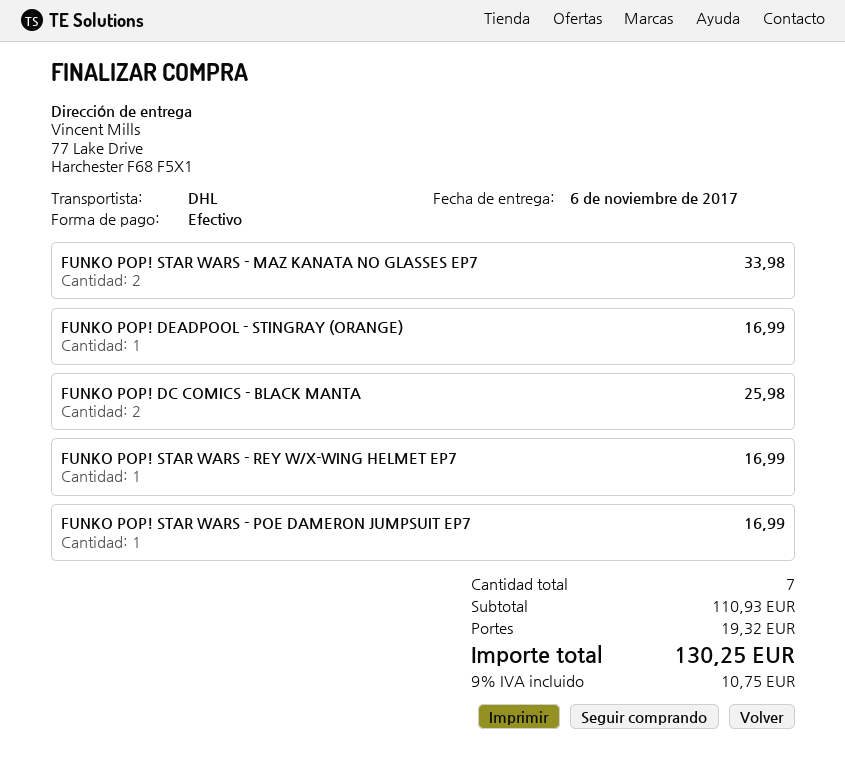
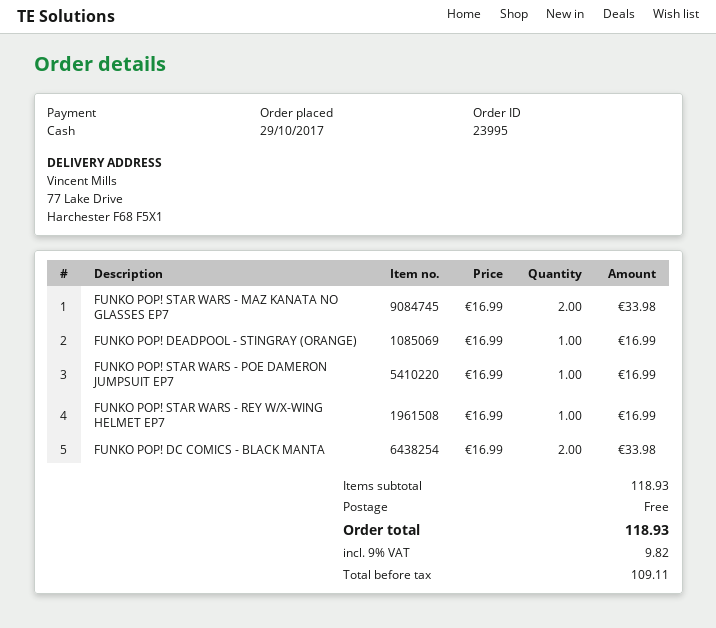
FUNKO POP! DC COMICS - BLACK MANTA: 2 for 25.98 -> 2 for 33.98
subtotal: 110.93 -> 118.93
shipping: 19.32 -> 0.00
tax: 9% = 10.75 -> 9% = 9.82
total: 130.25 -> 118.93

